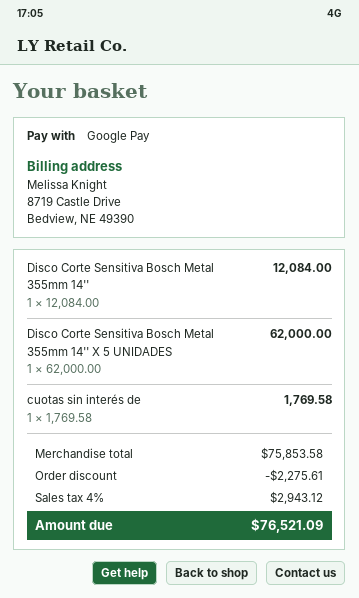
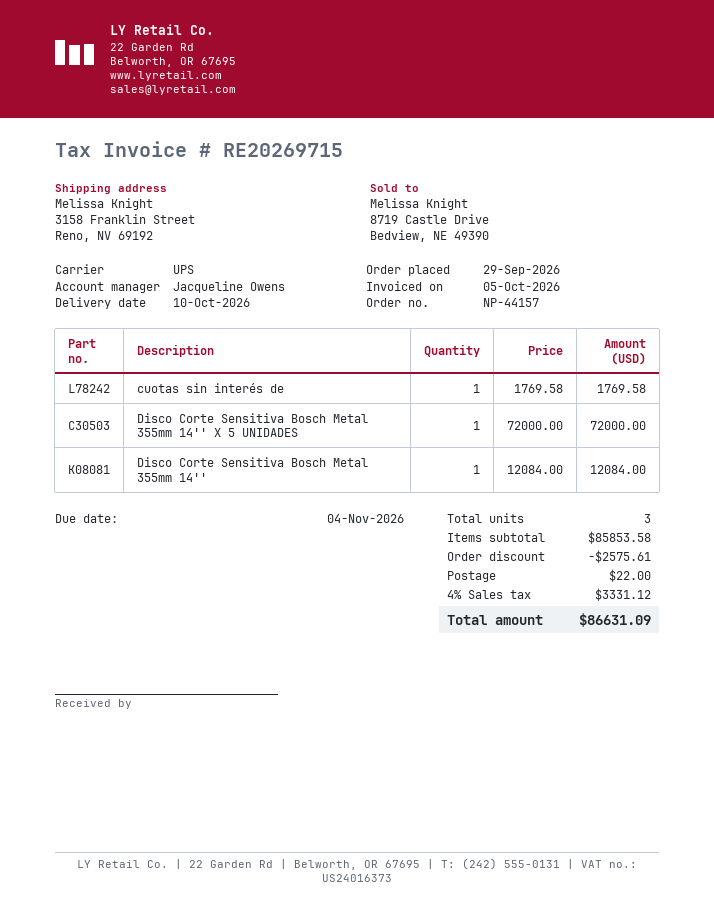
Disco Corte Sensitiva Bosch Metal 355mm 14'' X 5 UNIDADES: 1 x 62000.00 = 62000.00 -> 1 x 72000.00 = 72000.00
subtotal: 75853.58 -> 85853.58
discount: 2275.61 -> 2575.61
shipping: none -> 22.00
tax: 4% = 2943.12 -> 4% = 3331.12
total: 76521.09 -> 86631.09

